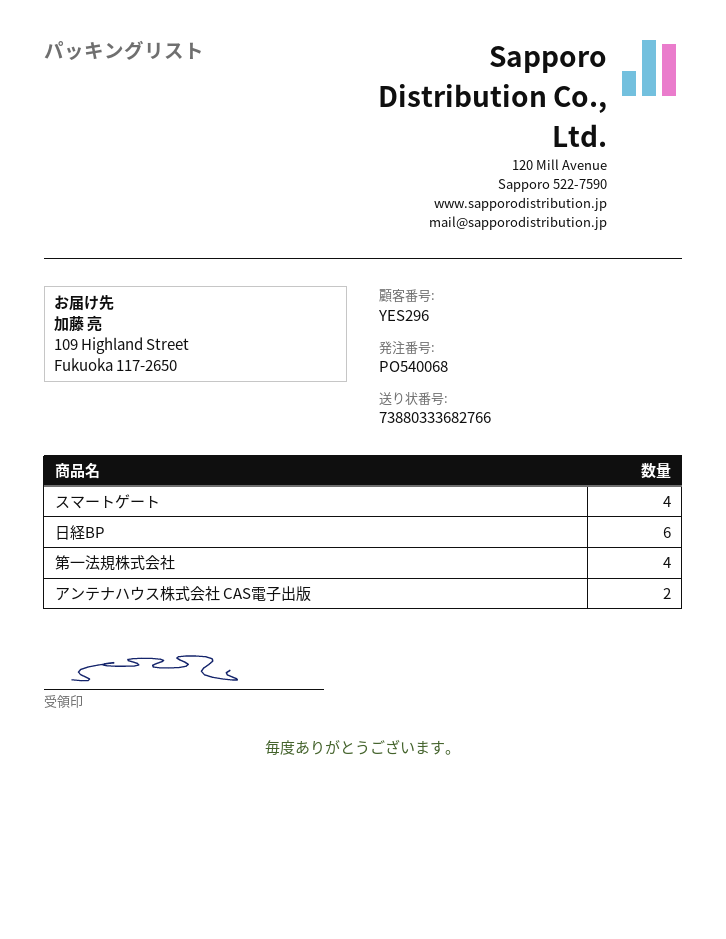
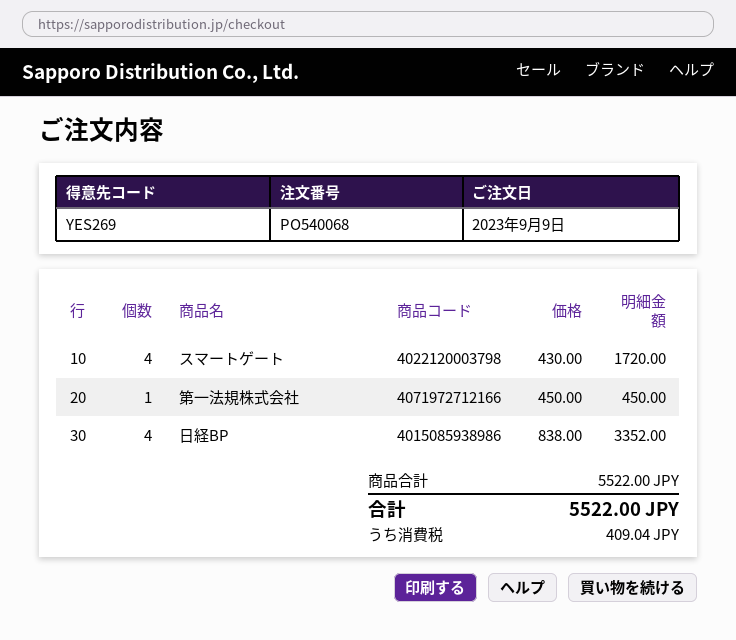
customer number: YES296 -> YES269
日経BP: 6 -> 4
第一法規株式会社: 4 -> 1
アンテナハウス株式会社 CAS電子出版: 2 -> none

